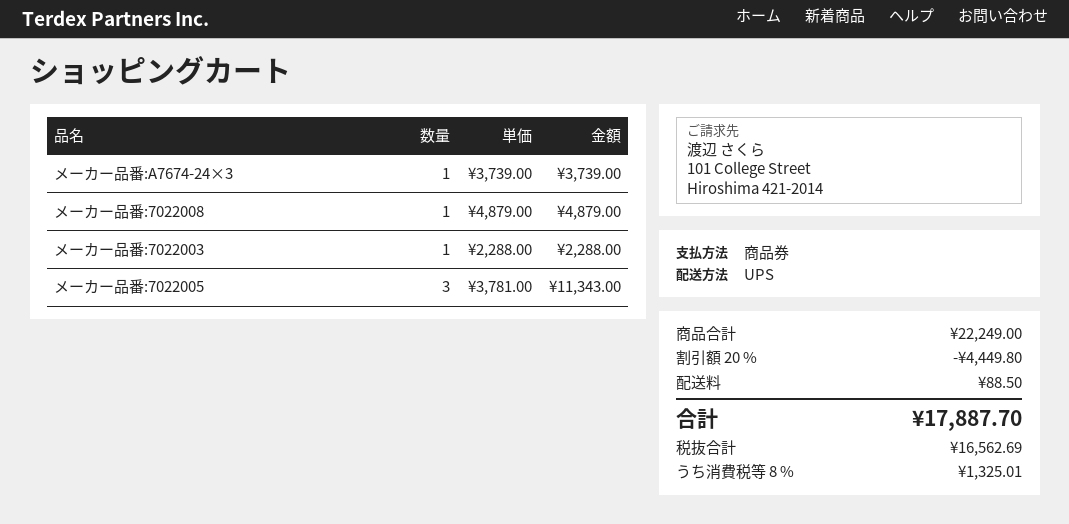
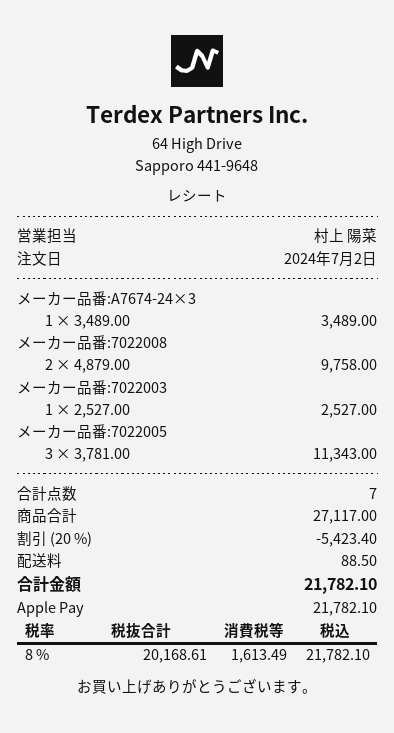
payment method: gift card -> Apple Pay
メーカー品番:A7674-24×3: 1 x 3739.00 = 3739.00 -> 1 x 3489.00 = 3489.00
メーカー品番:7022008: 1 x 4879.00 = 4879.00 -> 2 x 4879.00 = 9758.00
メーカー品番:7022003: 1 x 2288.00 = 2288.00 -> 1 x 2527.00 = 2527.00
subtotal: 22249.00 -> 27117.00
discount: 20% = 4449.80 -> 20% = 5423.40
net: 16562.69 -> 20168.61
tax: 8% = 1325.01 -> 8% = 1613.49
total: 17887.70 -> 21782.10

